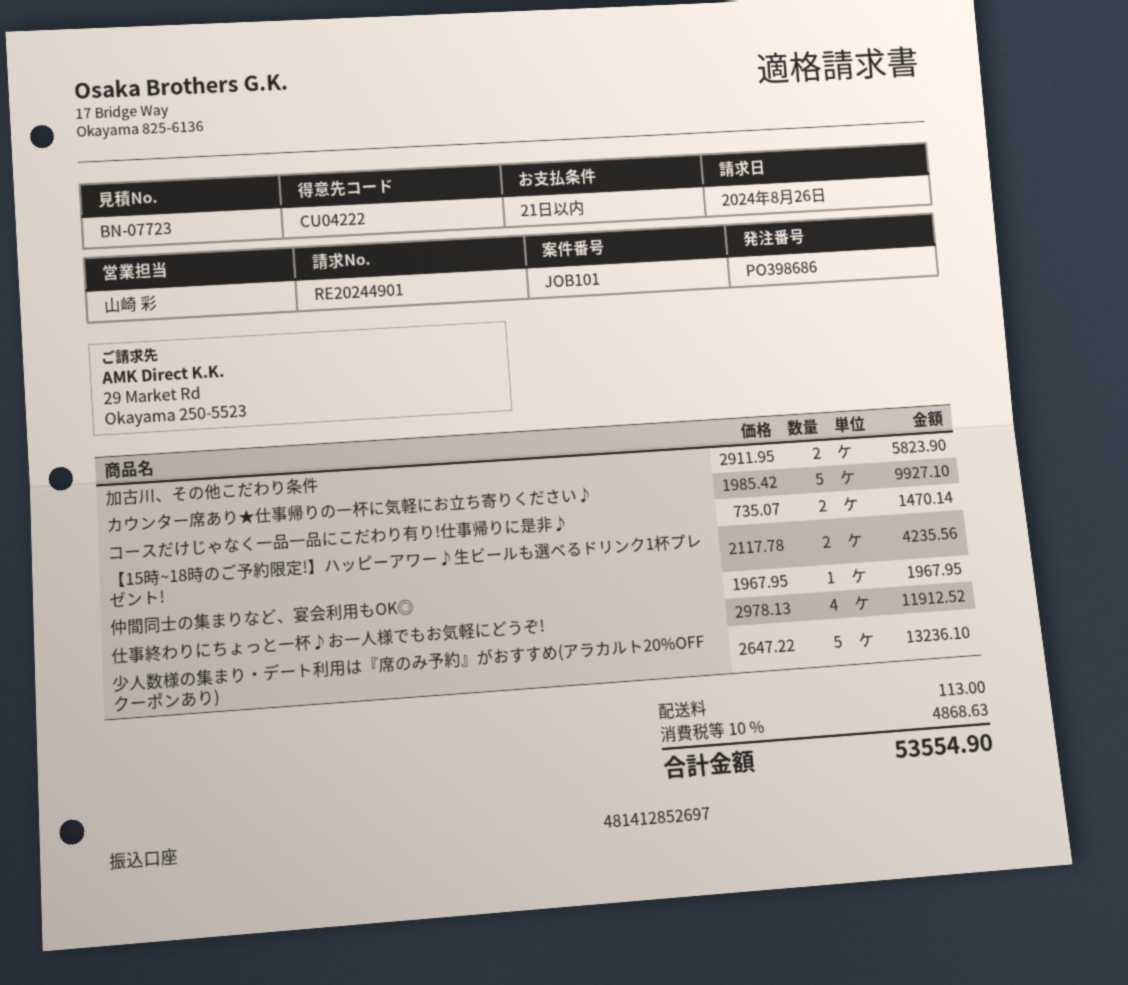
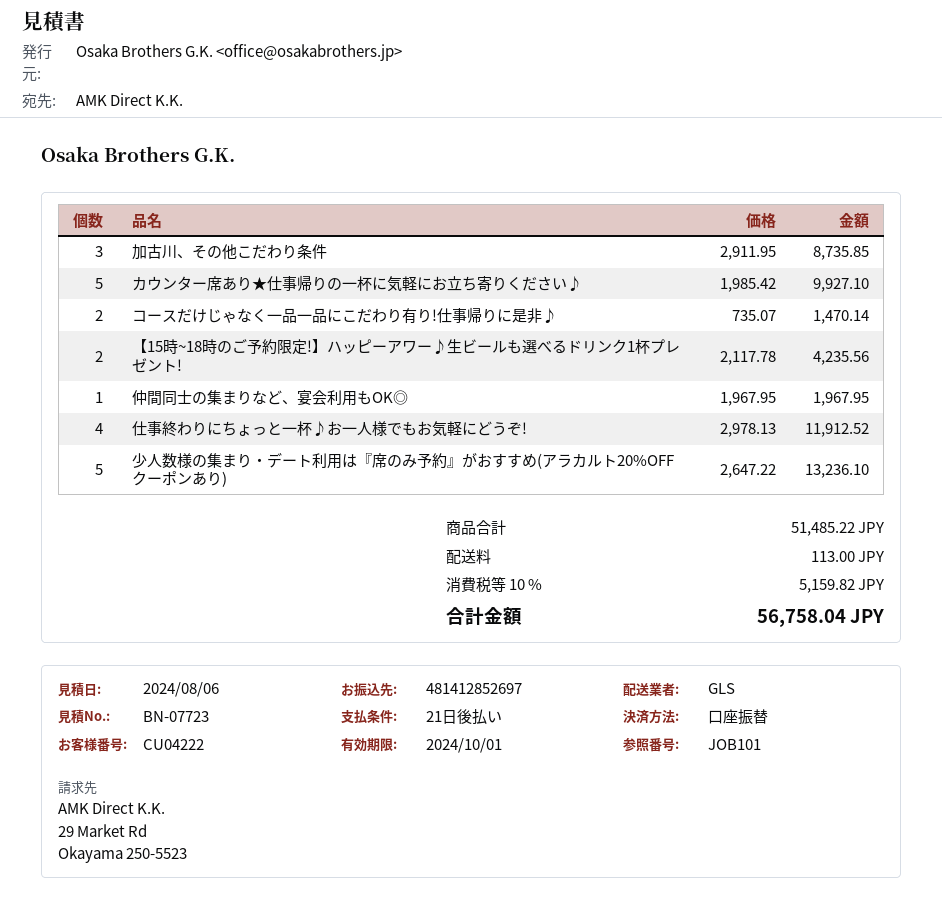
加古川、その他こだわり条件: 2 x 2911.95 = 5823.90 -> 3 x 2911.95 = 8735.85
tax: 10% = 4868.63 -> 10% = 5159.82
total: 53554.90 -> 56758.04

